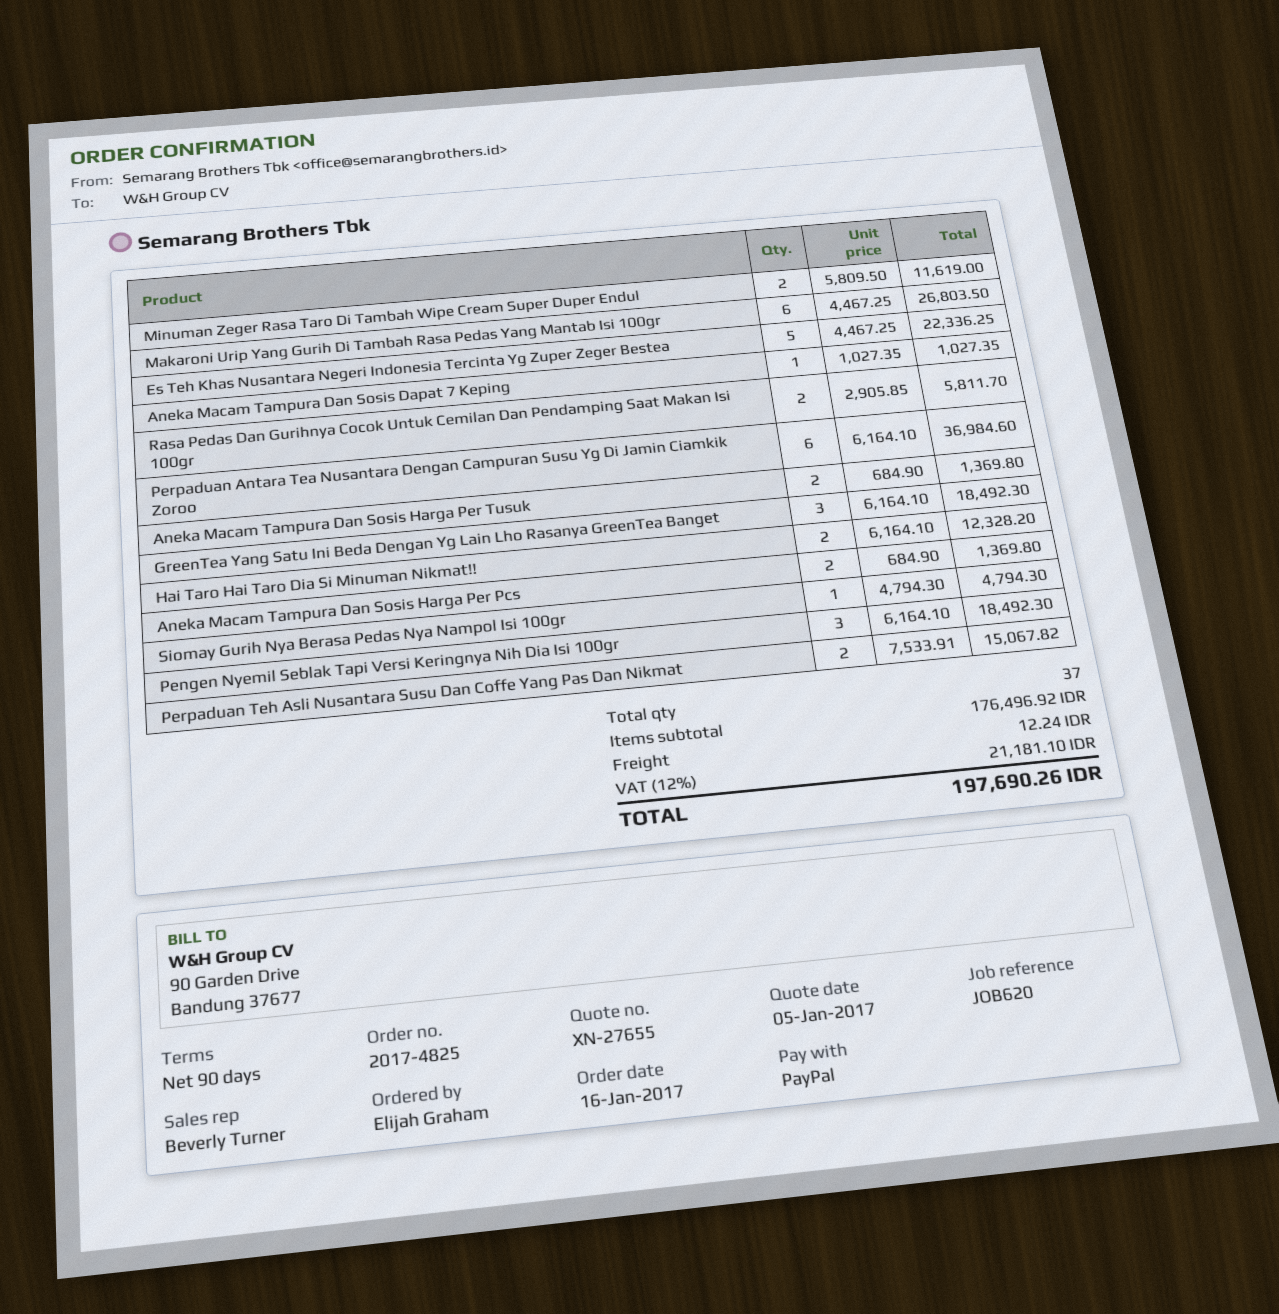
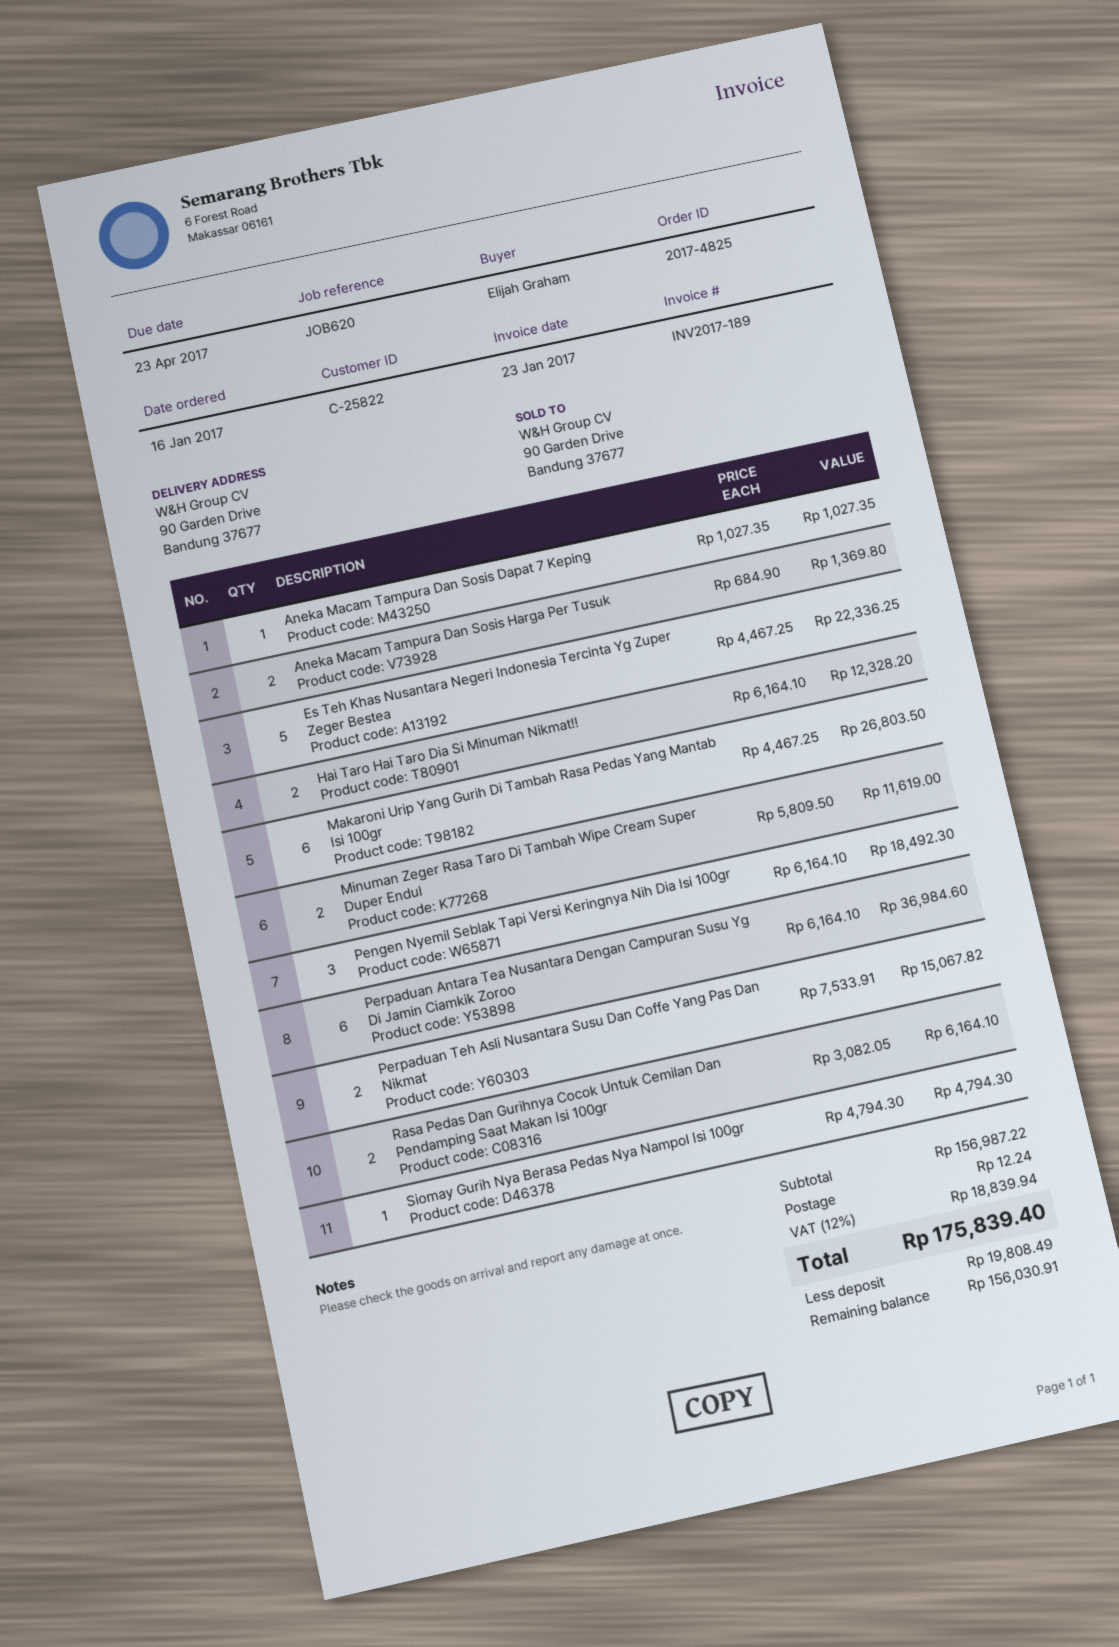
Rasa Pedas Dan Gurihnya Cocok Untuk Cemilan Dan Pendamping Saat Makan Isi 100gr: 2 x 2905.85 = 5811.70 -> 2 x 3082.05 = 6164.10
GreenTea Yang Satu Ini Beda Dengan Yg Lain Lho Rasanya GreenTea Banget: 3 x 6164.10 = 18492.30 -> none
Aneka Macam Tampura Dan Sosis Harga Per Pcs: 2 x 684.90 = 1369.80 -> none
subtotal: 176496.92 -> 156987.22
tax: 12% = 21181.10 -> 12% = 18839.94
total: 197690.26 -> 175839.40

